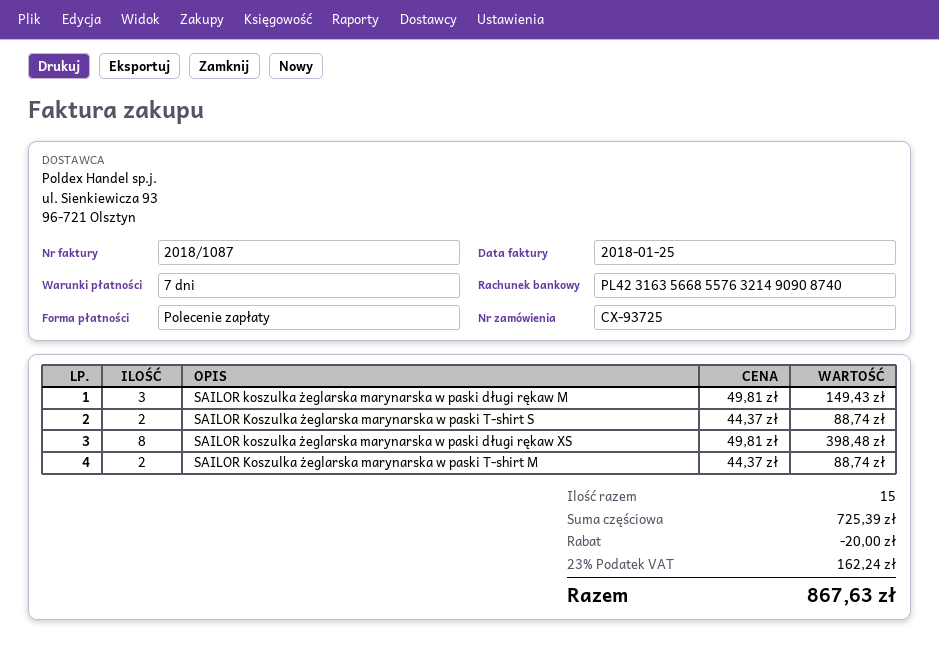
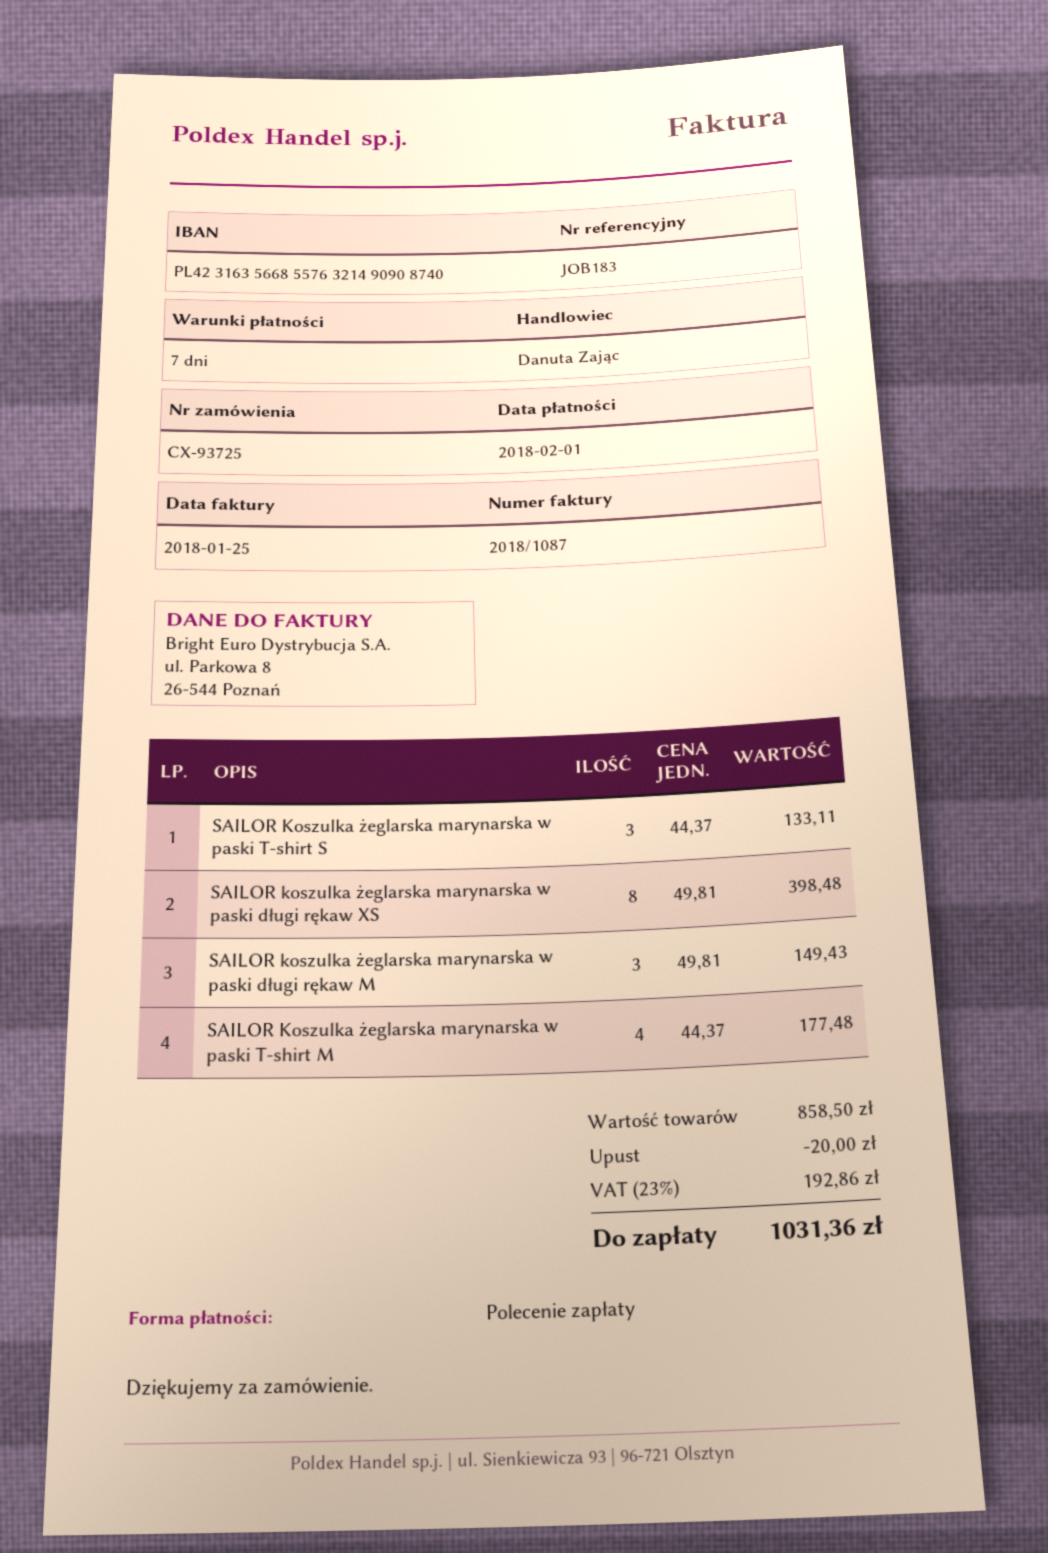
SAILOR Koszulka żeglarska marynarska w paski T-shirt S: 2 x 44.37 = 88.74 -> 3 x 44.37 = 133.11
SAILOR Koszulka żeglarska marynarska w paski T-shirt M: 2 x 44.37 = 88.74 -> 4 x 44.37 = 177.48
subtotal: 725.39 -> 858.50
tax: 23% = 162.24 -> 23% = 192.86
total: 867.63 -> 1031.36

